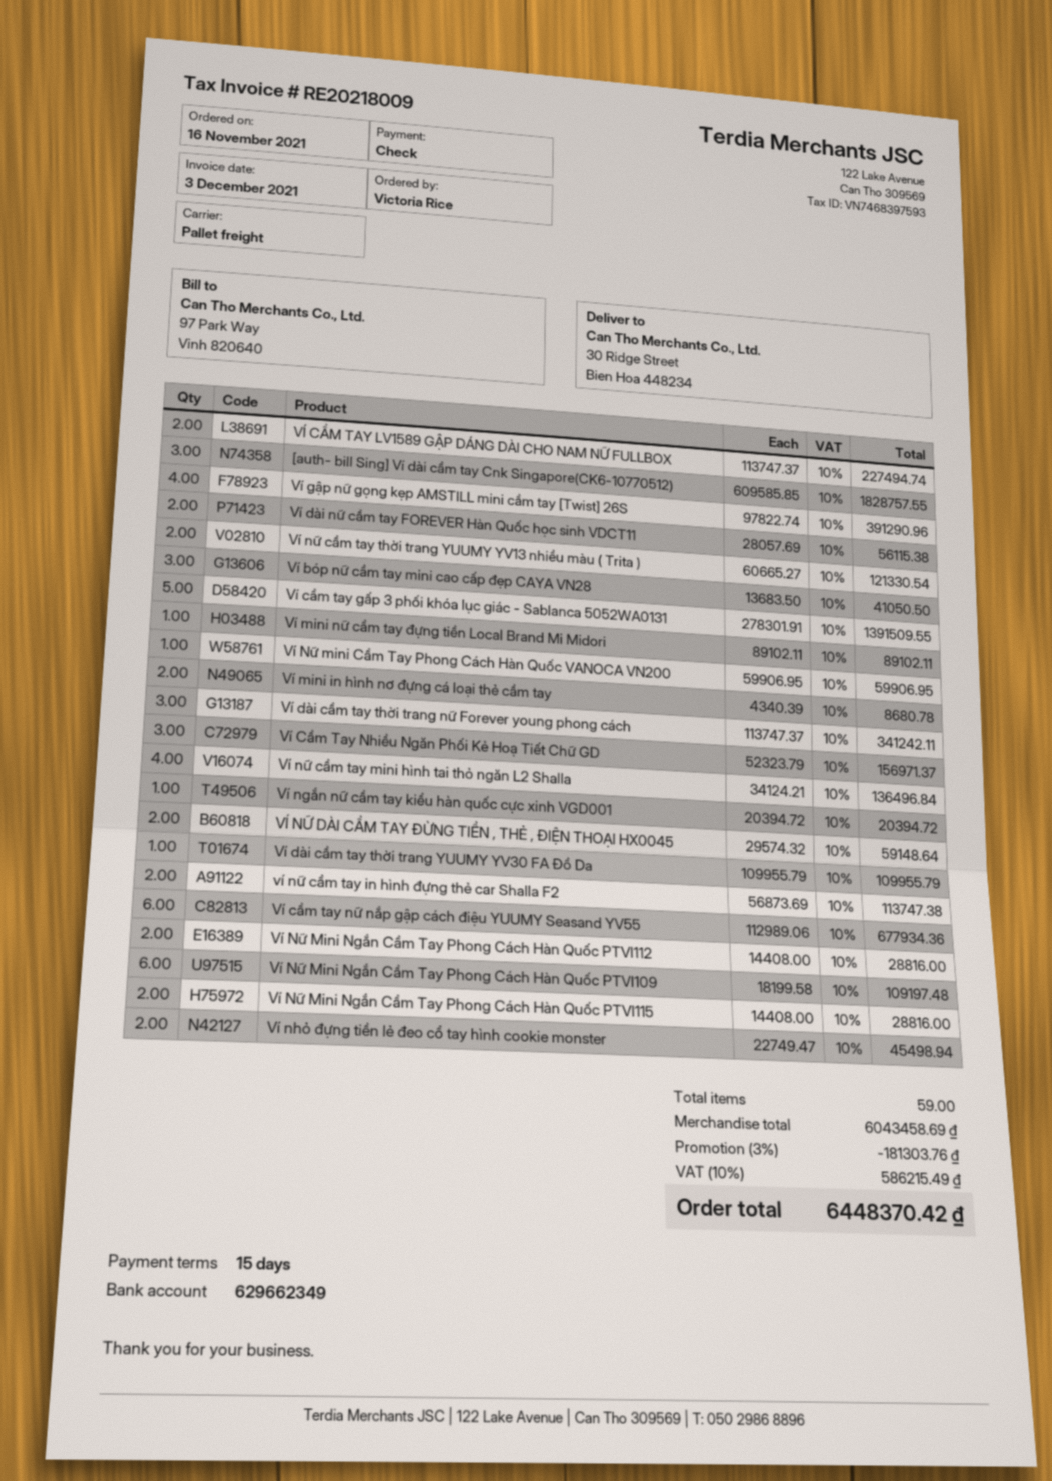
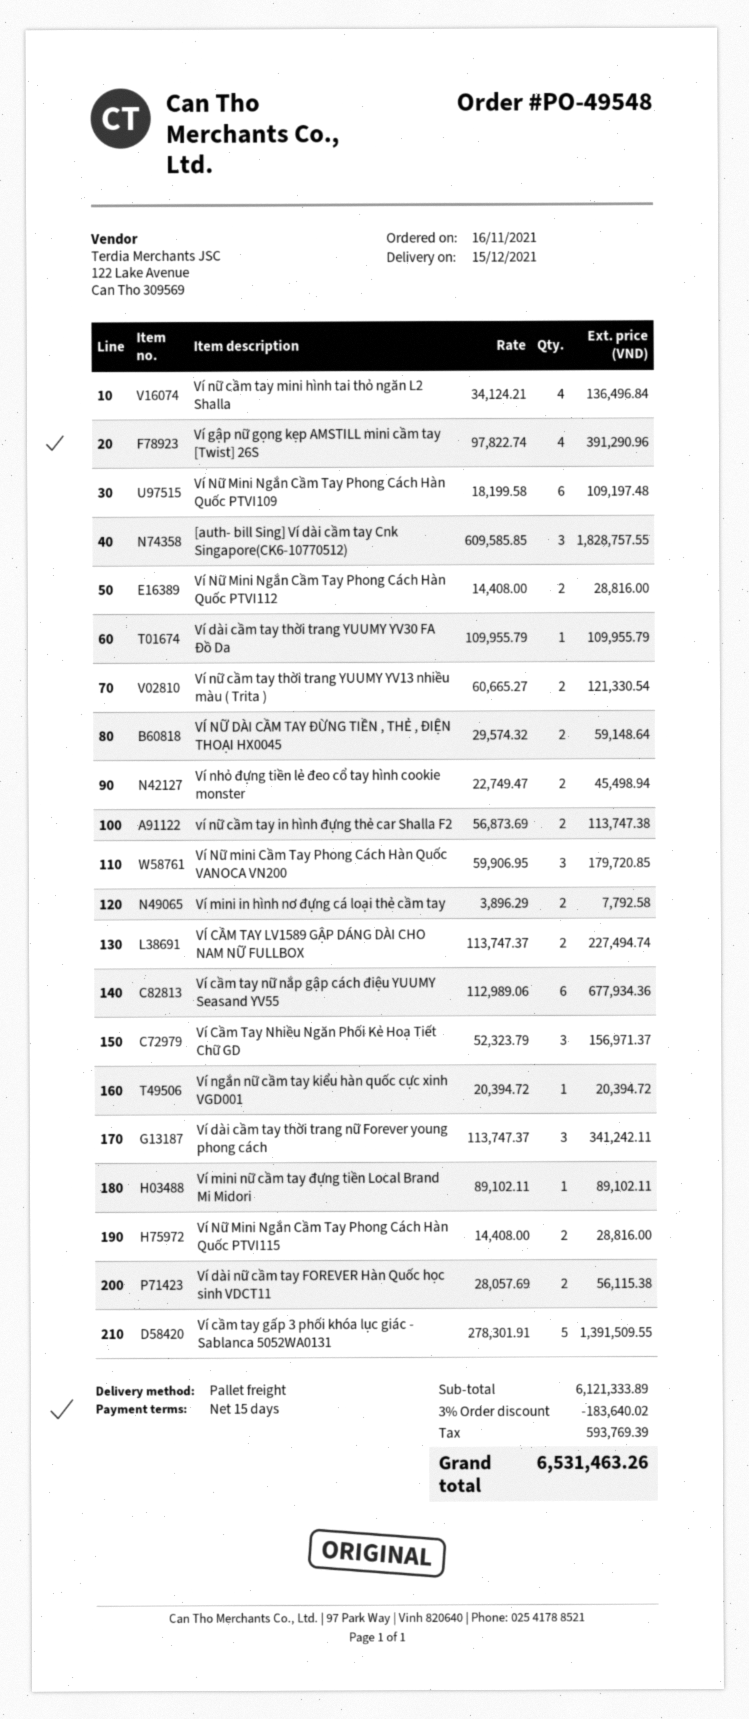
Ví bóp nữ cầm tay mini cao cấp đẹp CAYA VN28: 3 x 13683.50 = 41050.50 -> none
Ví Nữ mini Cầm Tay Phong Cách Hàn Quốc VANOCA VN200: 1 x 59906.95 = 59906.95 -> 3 x 59906.95 = 179720.85
Ví mini in hình nơ đựng cá loại thẻ cầm tay: 2 x 4340.39 = 8680.78 -> 2 x 3896.29 = 7792.58
subtotal: 6043458.69 -> 6121333.89
discount: 3% = 181303.76 -> 3% = 183640.02
tax: 586215.49 -> 593769.39
total: 6448370.42 -> 6531463.26

